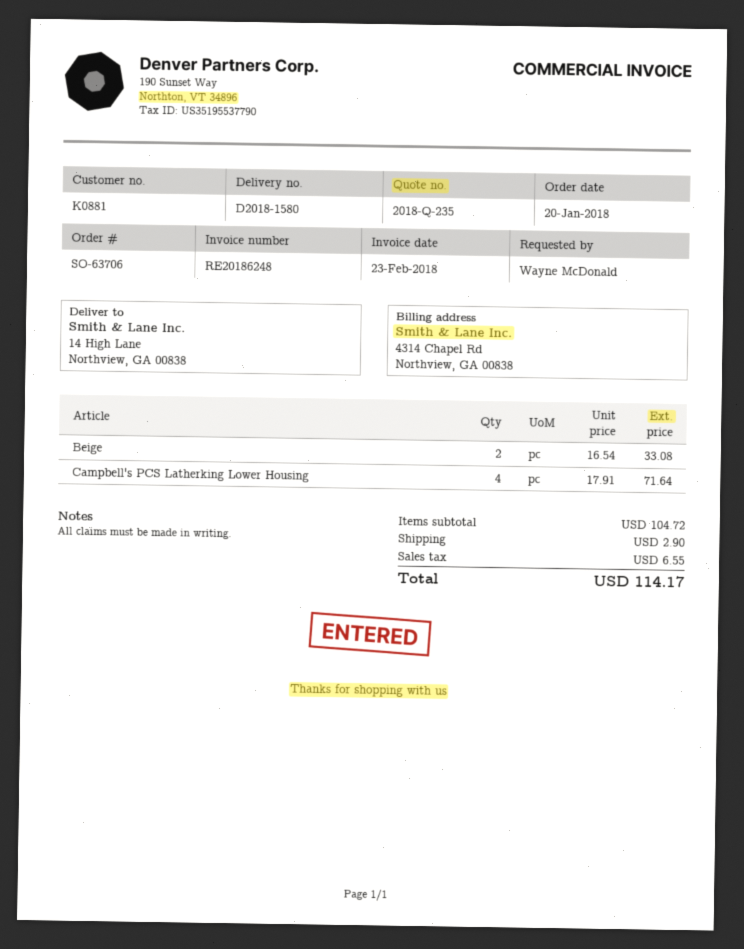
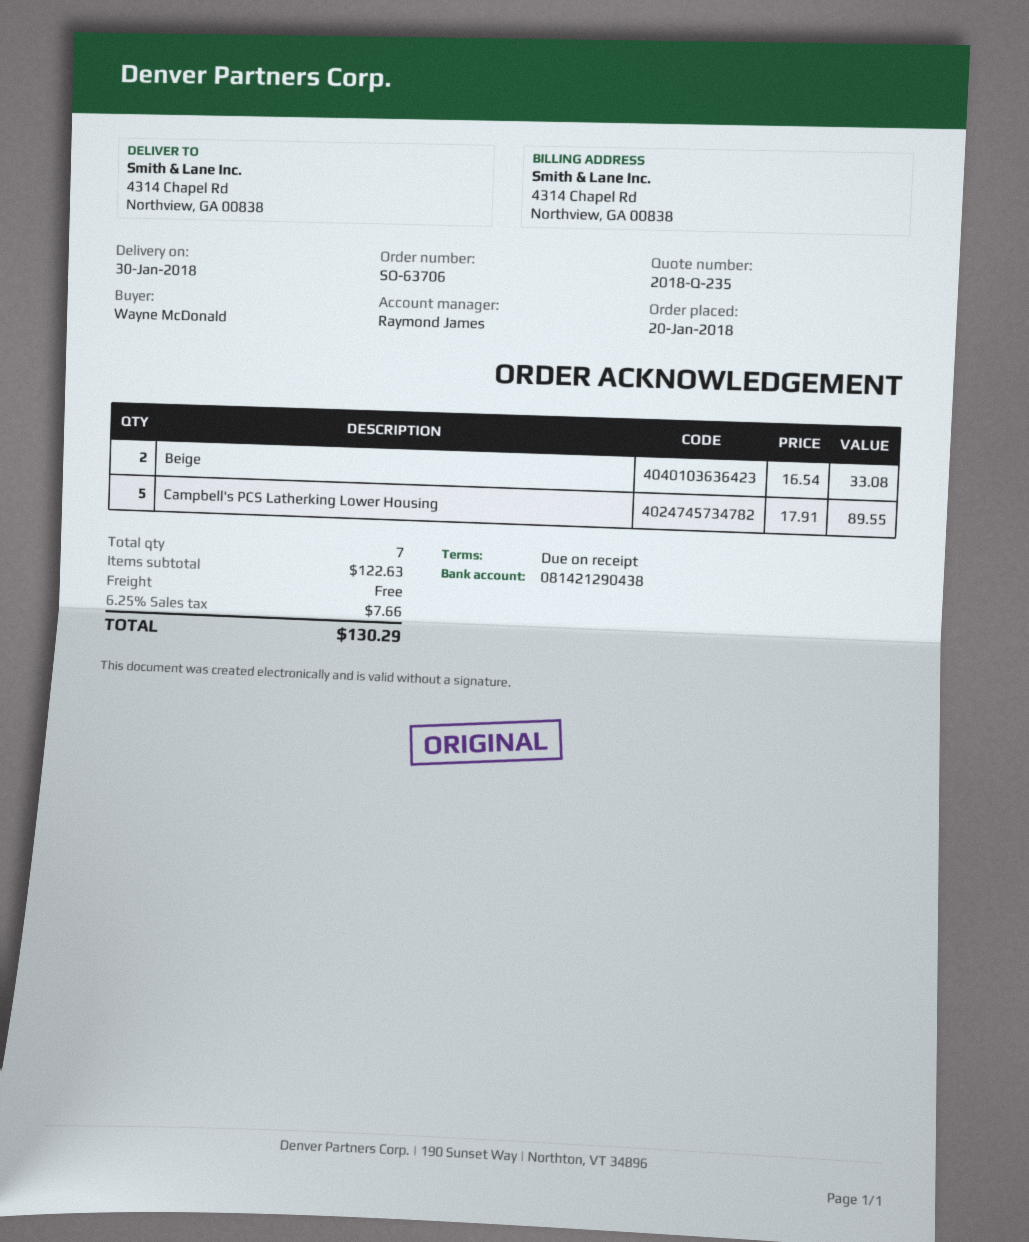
ship to: 14 High Lane, Northview, GA 00838 -> 4314 Chapel Rd, Northview, GA 00838
Campbell's PCS Latherking Lower Housing: 4 x 17.91 = 71.64 -> 5 x 17.91 = 89.55
subtotal: 104.72 -> 122.63
shipping: 2.90 -> 0.00
tax: 6.55 -> 7.66
total: 114.17 -> 130.29

